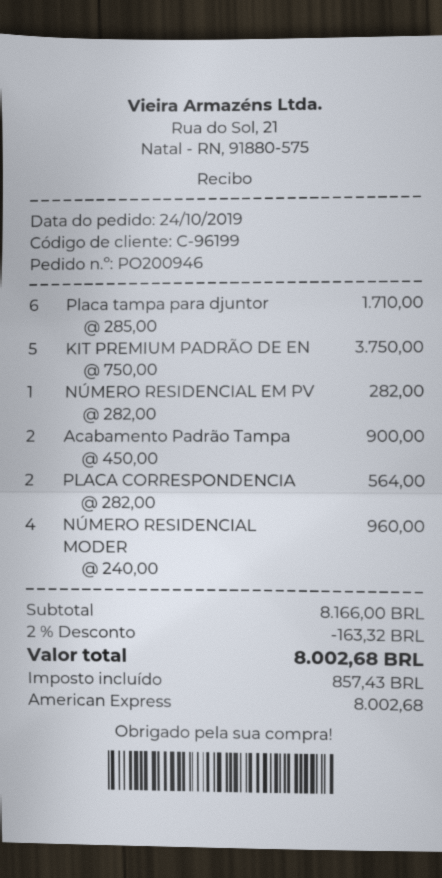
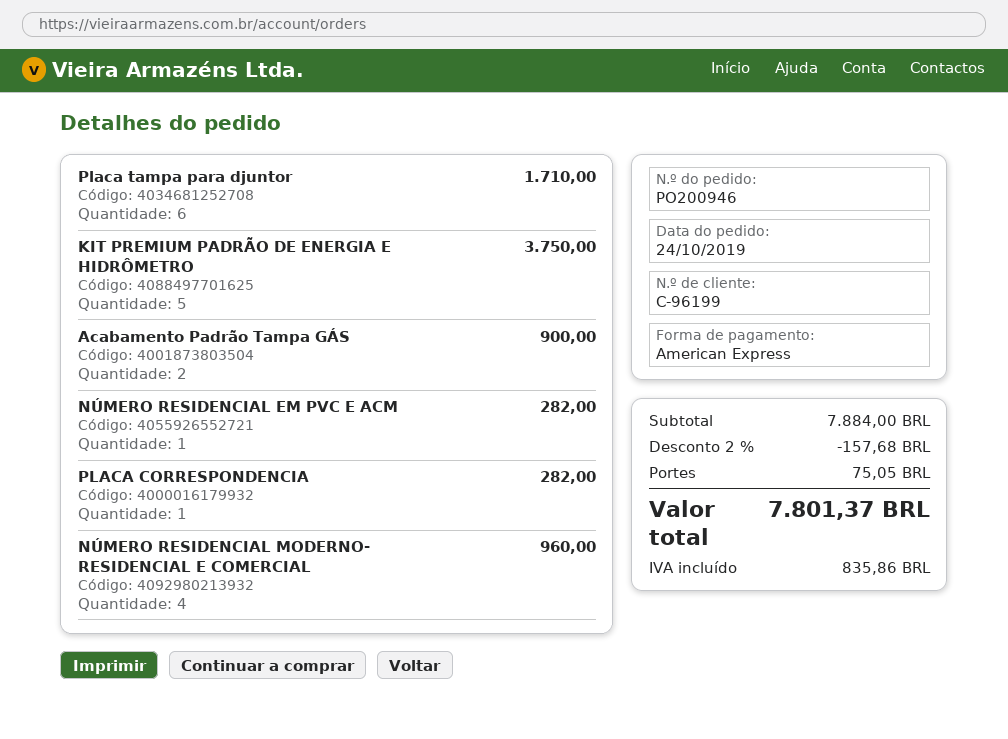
PLACA CORRESPONDENCIA: 2 for 564.00 -> 1 for 282.00
subtotal: 8166.00 -> 7884.00
discount: 2% = 163.32 -> 2% = 157.68
shipping: none -> 75.05
tax: 857.43 -> 835.86
total: 8002.68 -> 7801.37

